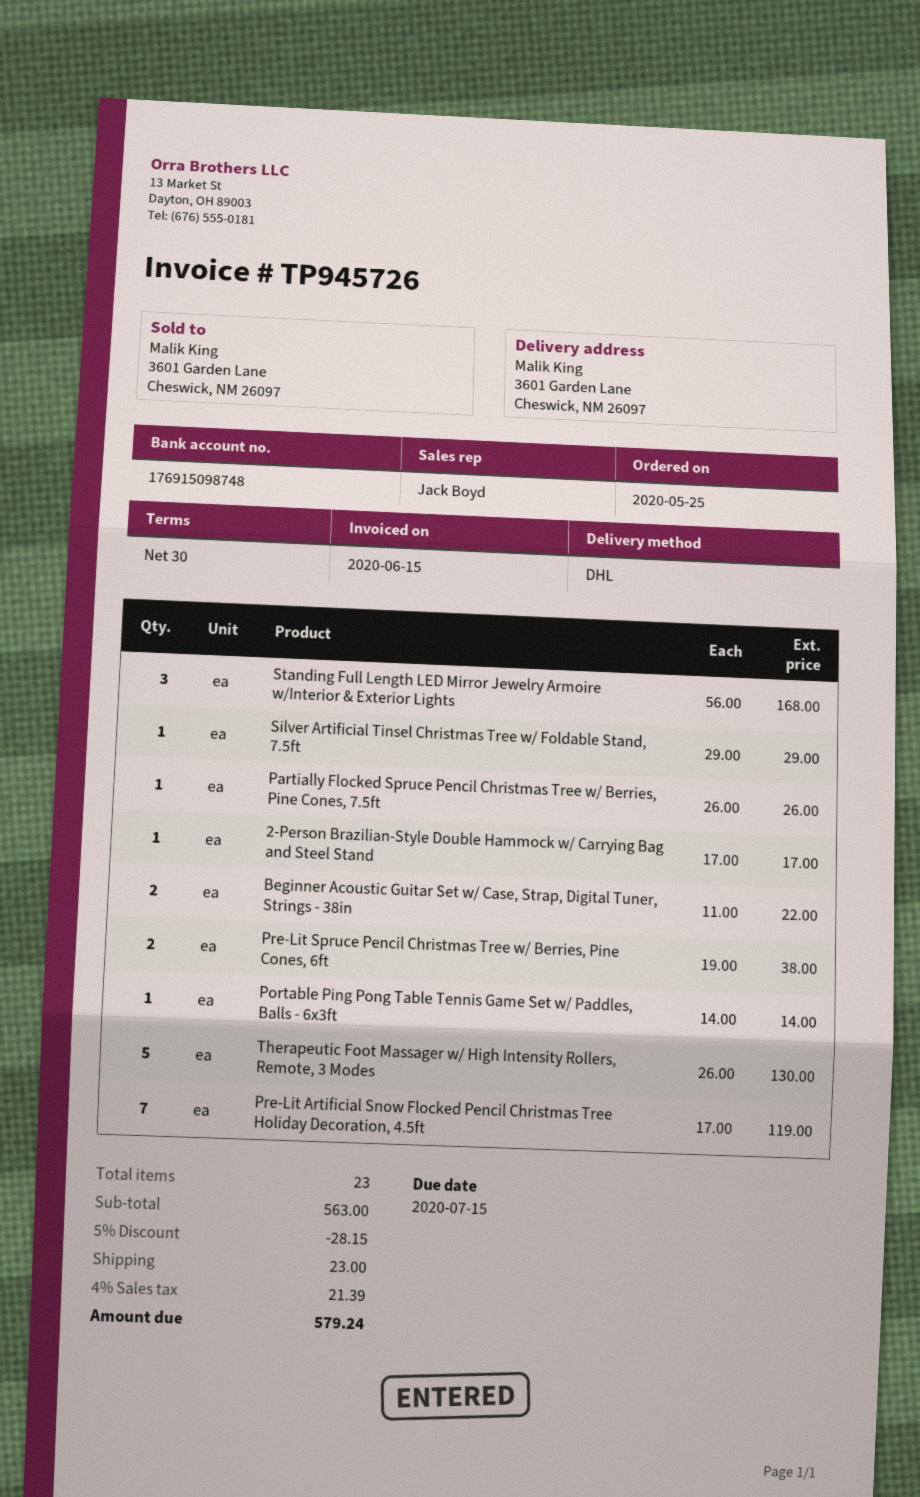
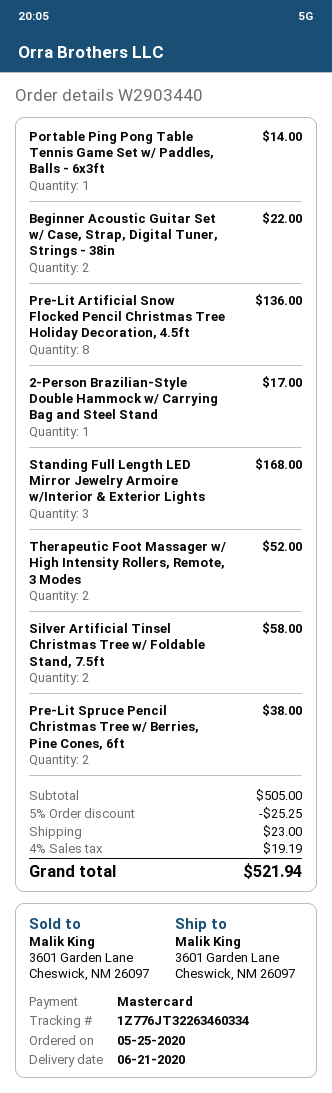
Silver Artificial Tinsel Christmas Tree w/ Foldable Stand, 7.5ft: 1 for 29.00 -> 2 for 58.00
Partially Flocked Spruce Pencil Christmas Tree w/ Berries, Pine Cones, 7.5ft: 1 for 26.00 -> none
Therapeutic Foot Massager w/ High Intensity Rollers, Remote, 3 Modes: 5 for 130.00 -> 2 for 52.00
Pre-Lit Artificial Snow Flocked Pencil Christmas Tree Holiday Decoration, 4.5ft: 7 for 119.00 -> 8 for 136.00
subtotal: 563.00 -> 505.00
discount: 5% = 28.15 -> 5% = 25.25
tax: 4% = 21.39 -> 4% = 19.19
total: 579.24 -> 521.94

